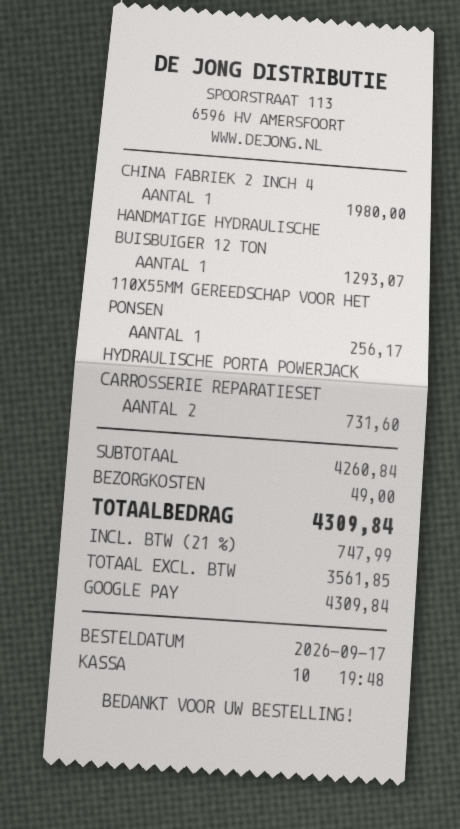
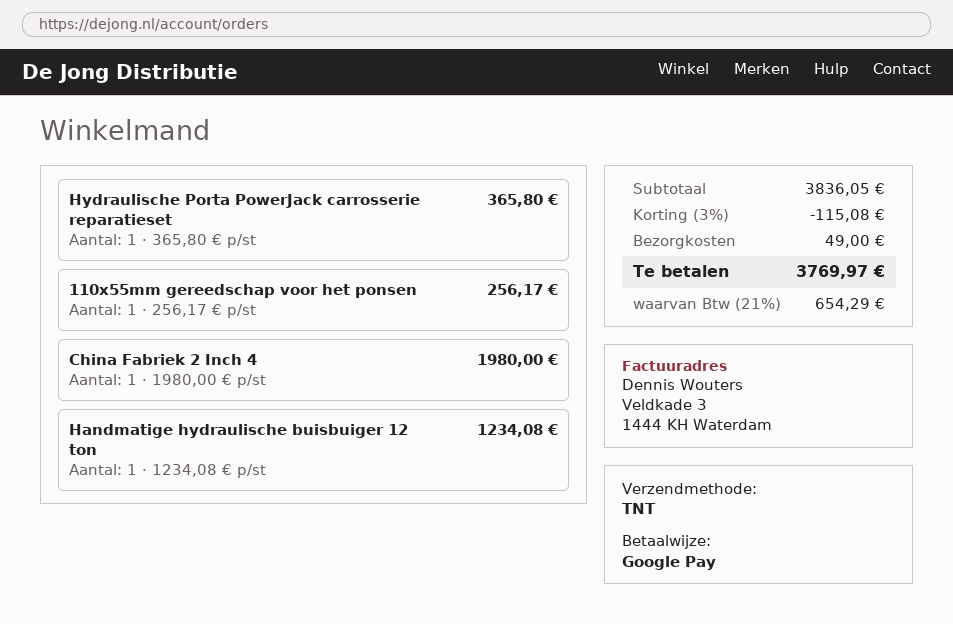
HANDMATIGE HYDRAULISCHE BUISBUIGER 12 TON: 1 for 1293.07 -> 1 for 1234.08
HYDRAULISCHE PORTA POWERJACK CARROSSERIE REPARATIESET: 2 for 731.60 -> 1 for 365.80
subtotal: 4260.84 -> 3836.05
discount: none -> 3% = 115.08
tax: 21% = 747.99 -> 21% = 654.29
total: 4309.84 -> 3769.97

